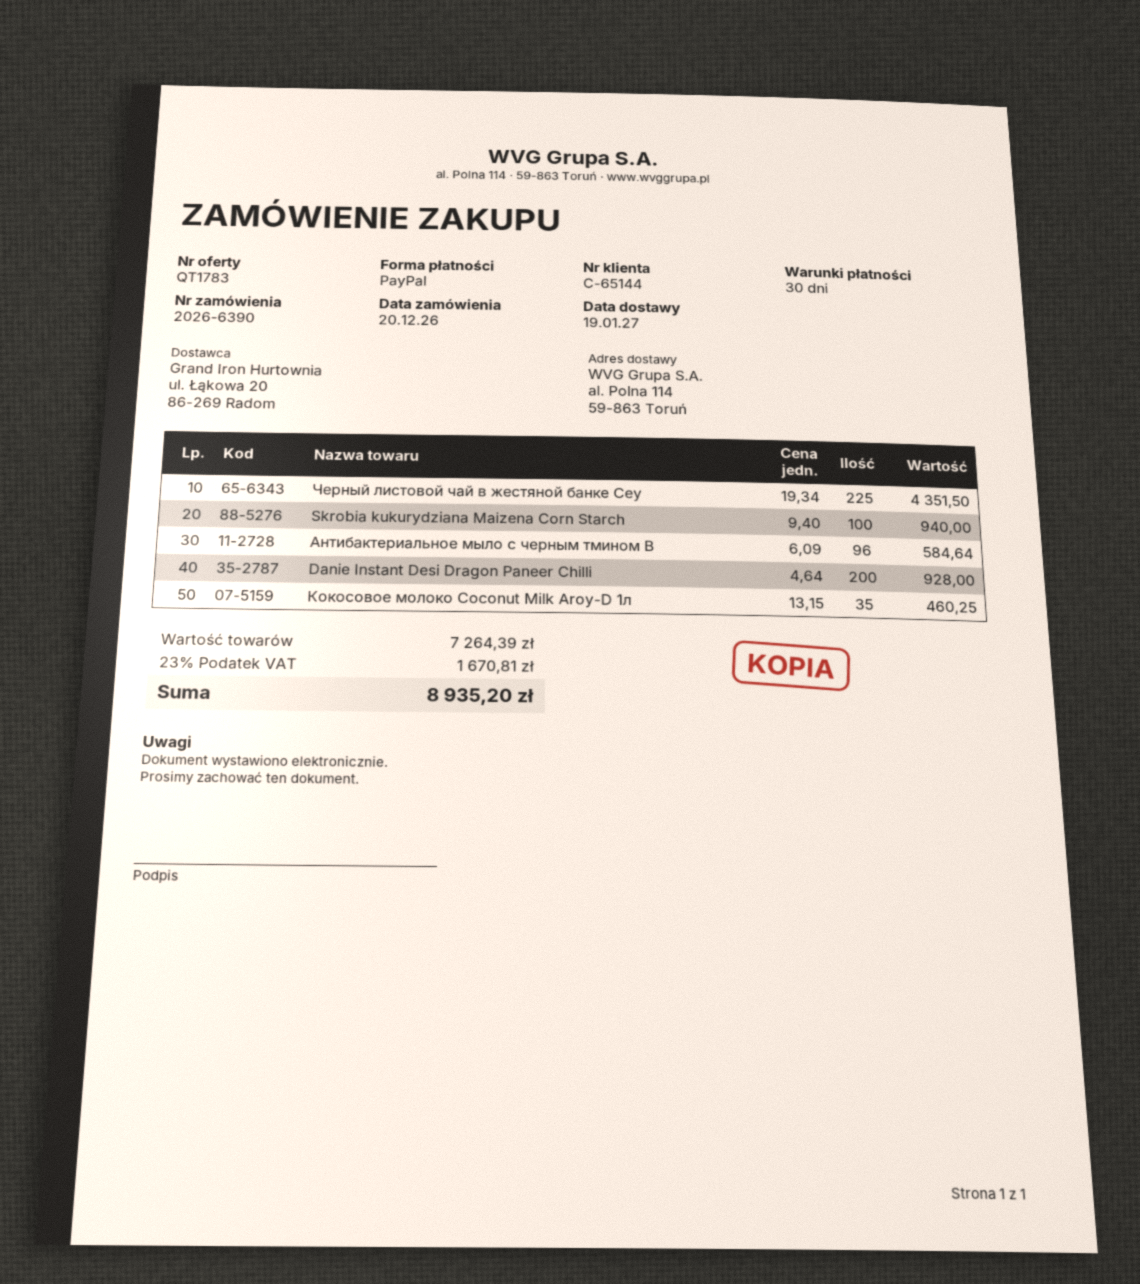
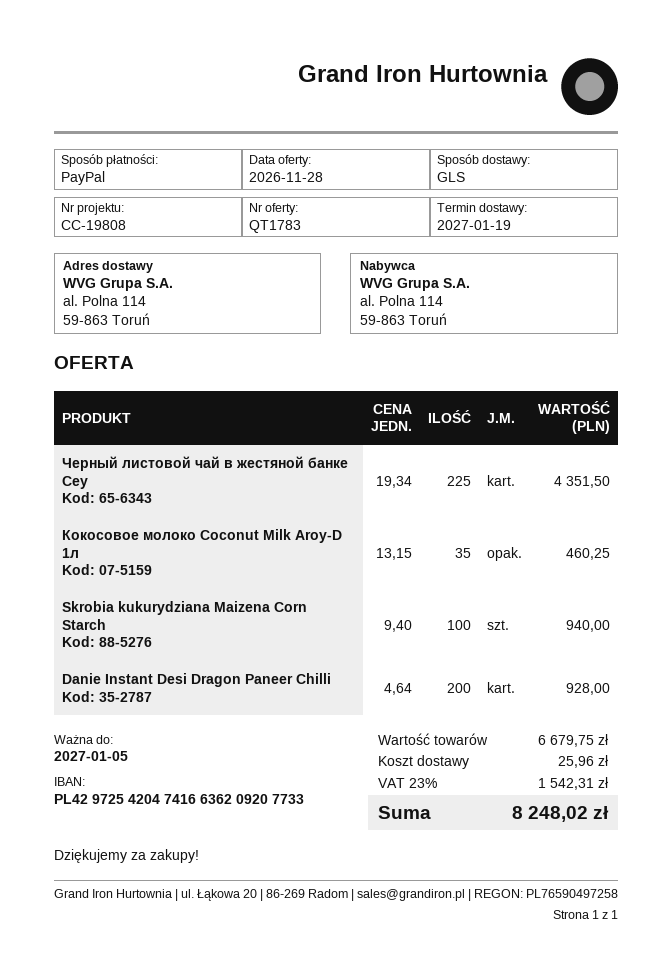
Антибактериальное мыло с черным тмином B: 96 x 6.09 = 584.64 -> none
subtotal: 7264.39 -> 6679.75
shipping: none -> 25.96
tax: 23% = 1670.81 -> 23% = 1542.31
total: 8935.20 -> 8248.02

